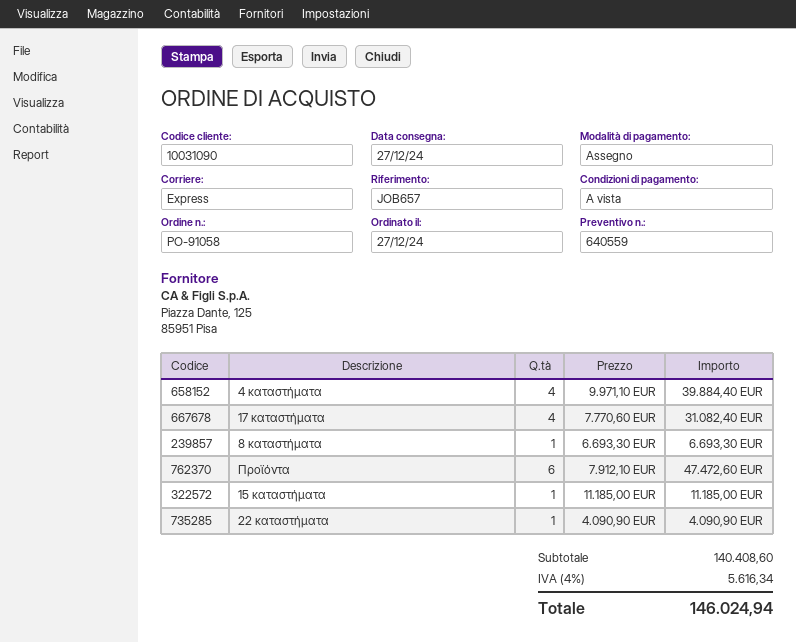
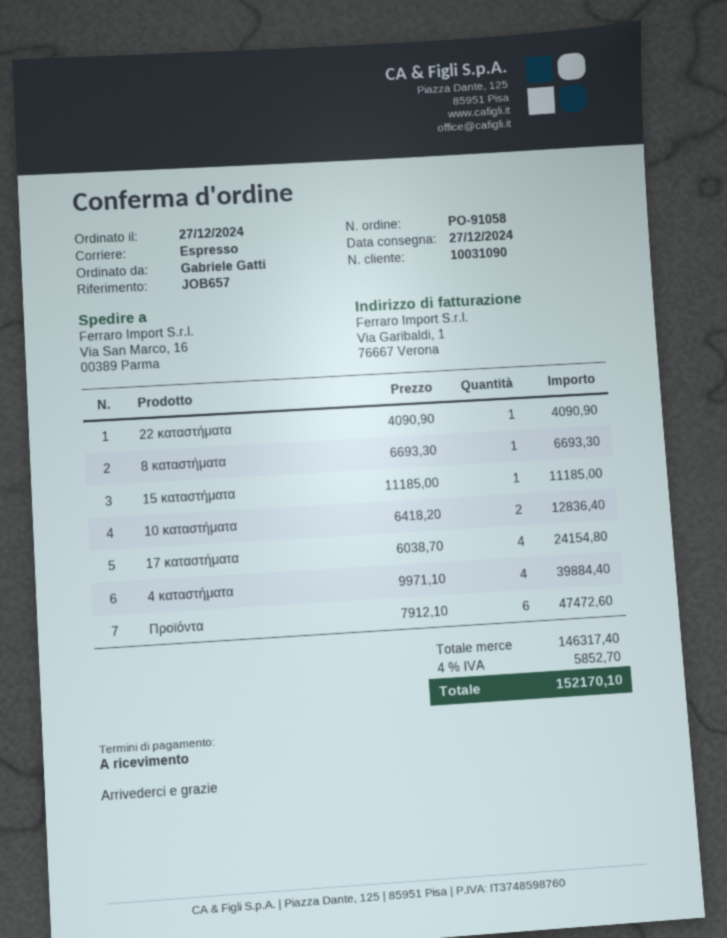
17 καταστήματα: 4 x 7770.60 = 31082.40 -> 4 x 6038.70 = 24154.80
10 καταστήματα: none -> 2 x 6418.20 = 12836.40
subtotal: 140408.60 -> 146317.40
tax: 4% = 5616.34 -> 4% = 5852.70
total: 146024.94 -> 152170.10

